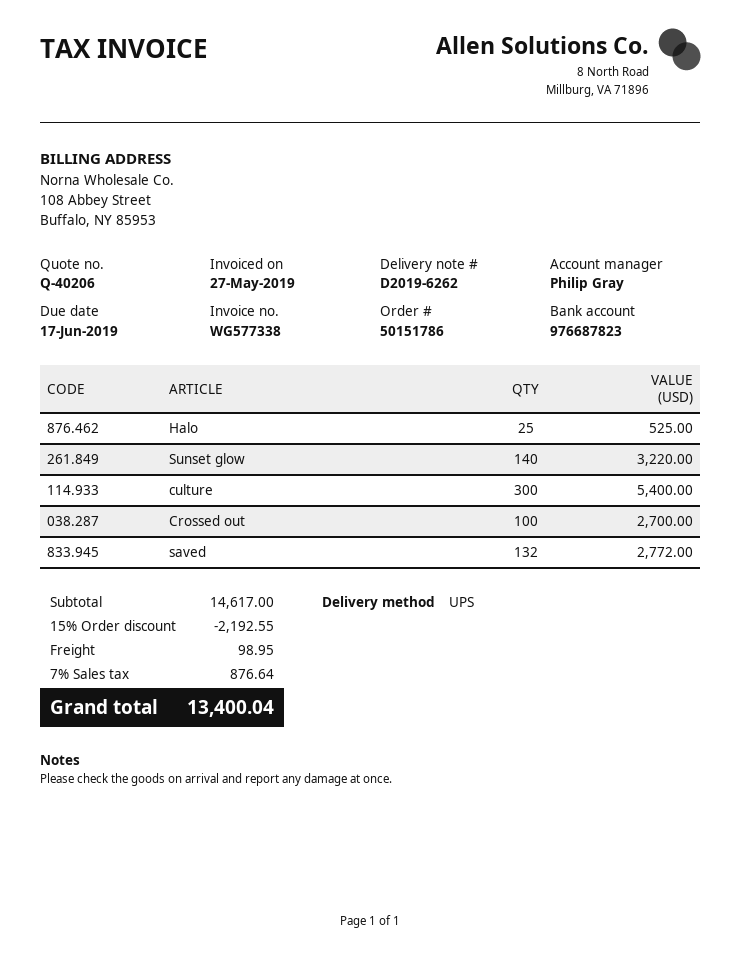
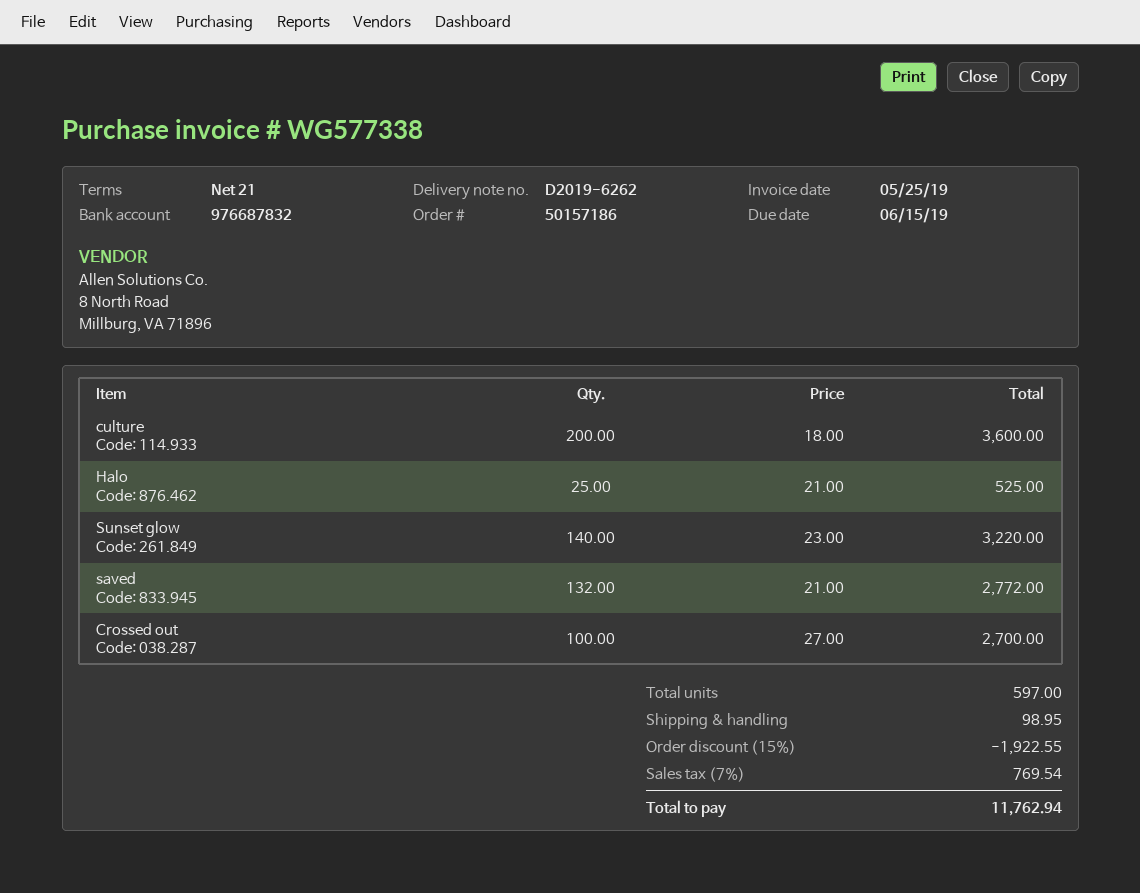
order number: 50151786 -> 50157186
invoice date: 2019-05-27 -> 2019-05-25
due date: 2019-06-17 -> 2019-06-15
bank account: 976687823 -> 976687832
culture: 300 for 5400.00 -> 200 for 3600.00
discount: 15% = 2192.55 -> 15% = 1922.55
tax: 7% = 876.64 -> 7% = 769.54
total: 13400.04 -> 11762.94

